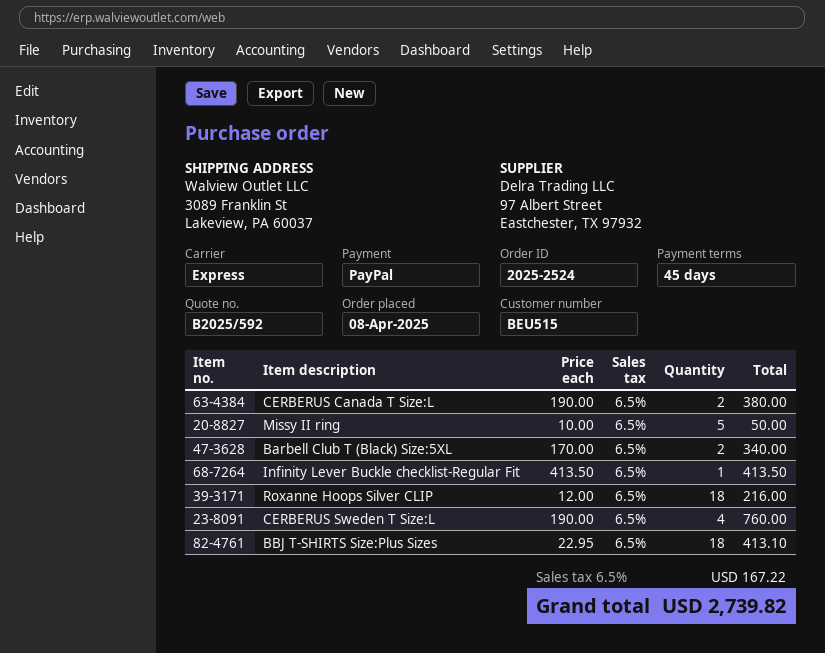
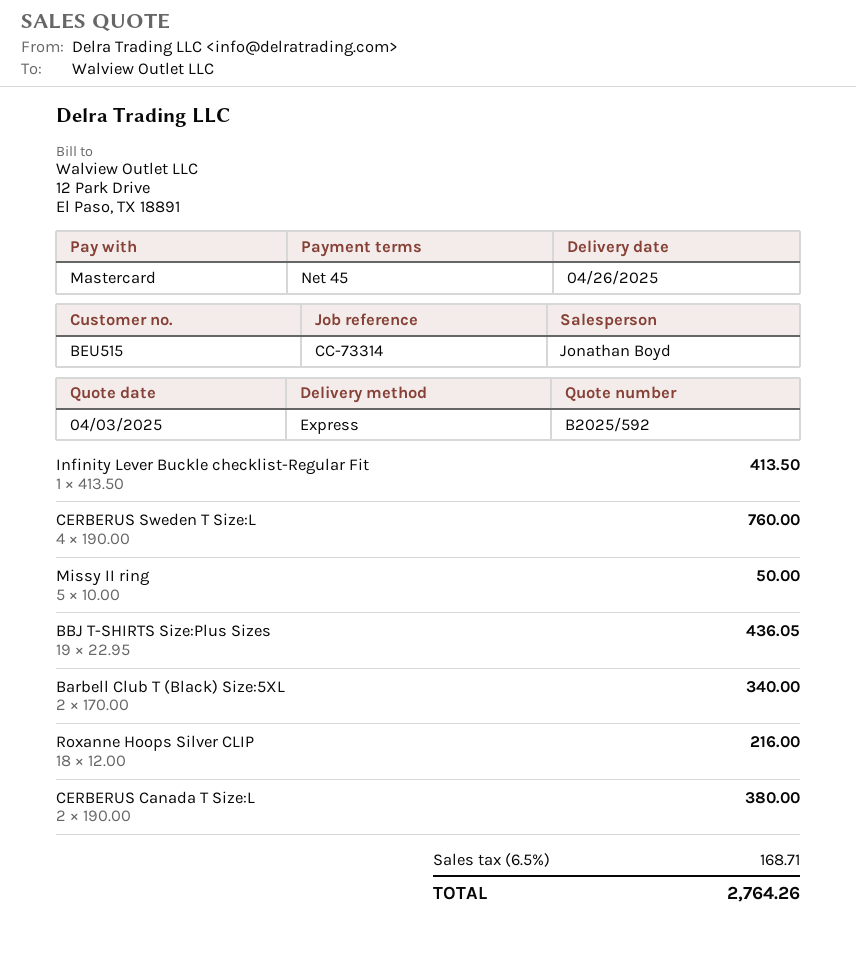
payment method: PayPal -> Mastercard
BBJ T-SHIRTS Size:Plus Sizes: 18 x 22.95 = 413.10 -> 19 x 22.95 = 436.05
tax: 6.5% = 167.22 -> 6.5% = 168.71
total: 2739.82 -> 2764.26

